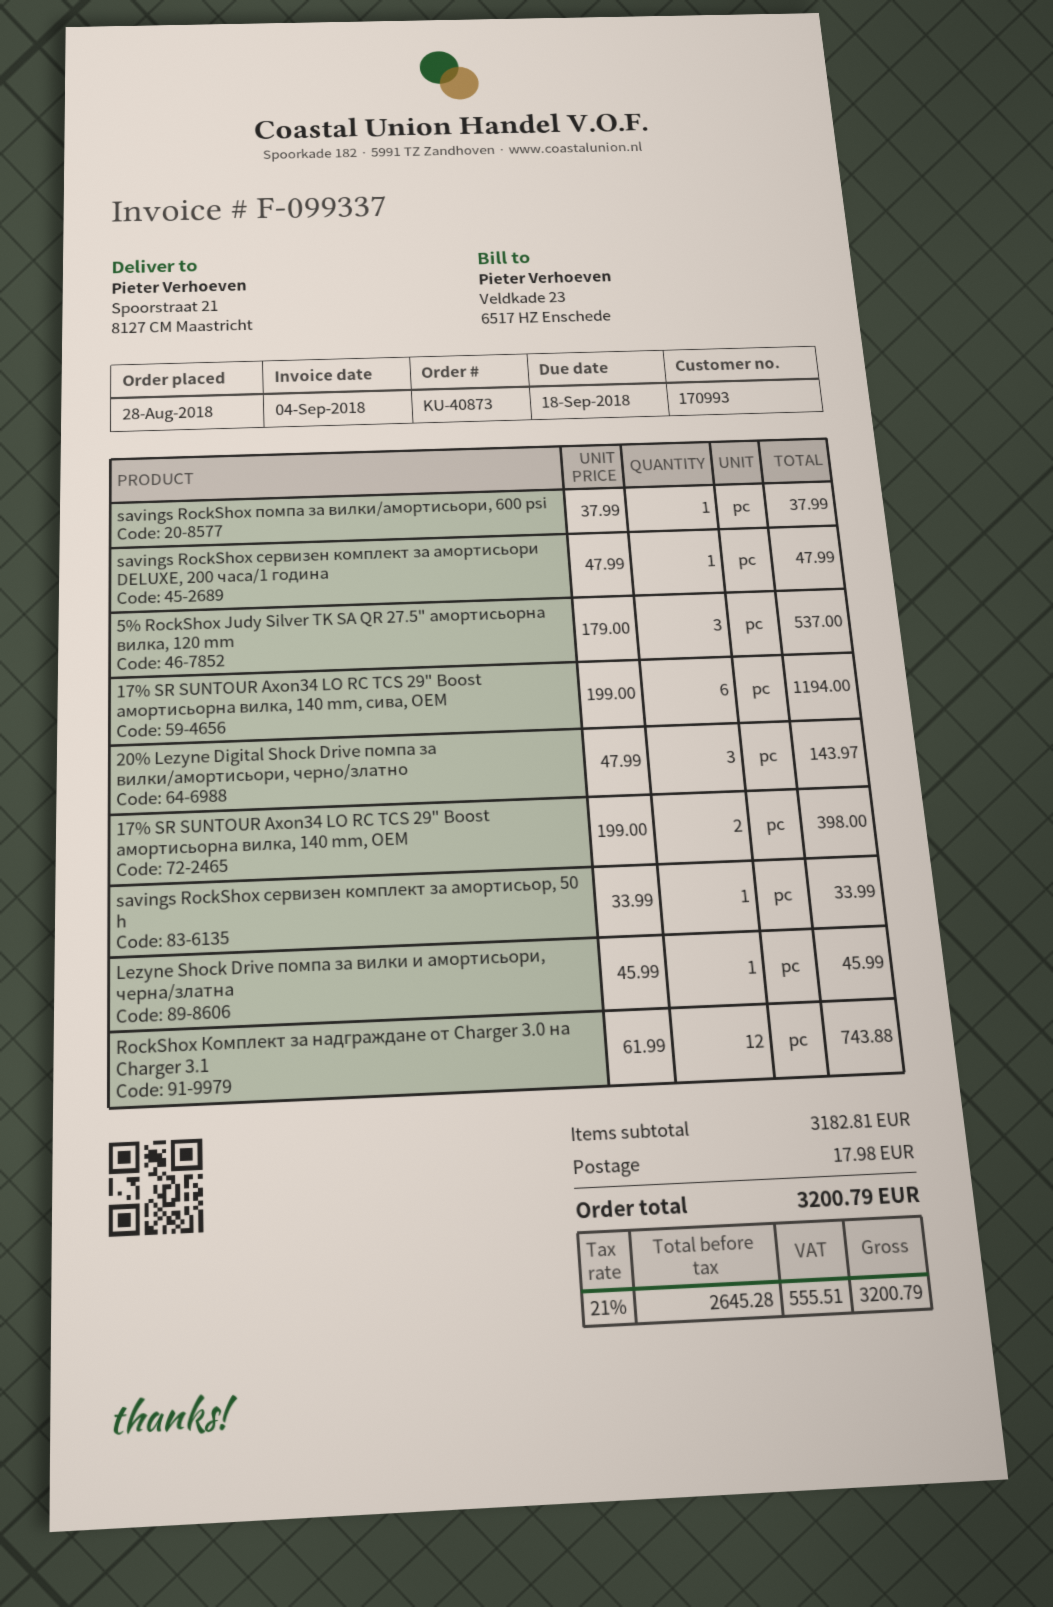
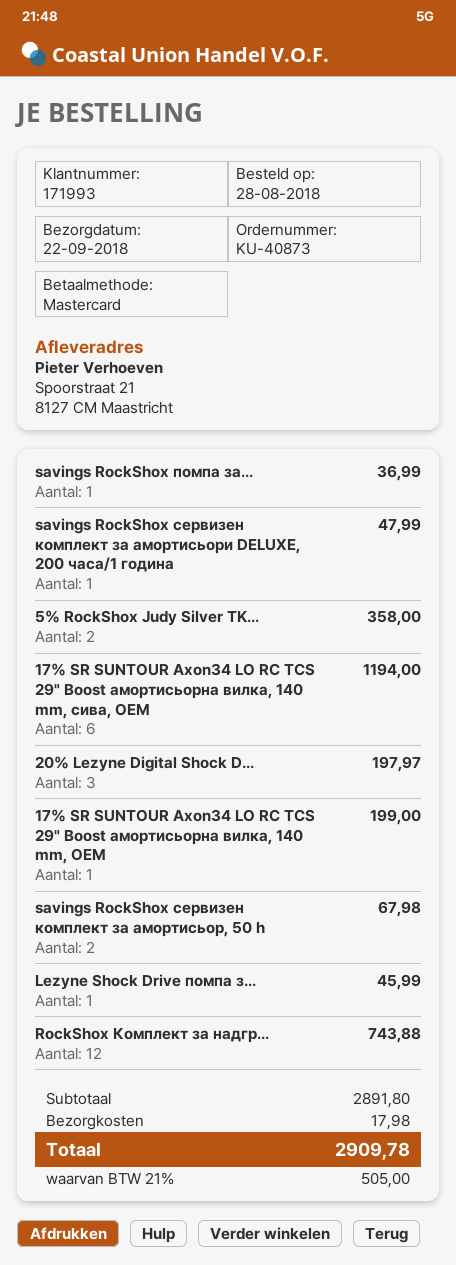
customer number: 170993 -> 171993
savings RockShox помпа за вилки/амортисьори, 600 psi: 1 for 37.99 -> 1 for 36.99
5% RockShox Judy Silver TK SA QR 27.5" амортисьорна вилка, 120 mm: 3 for 537.00 -> 2 for 358.00
20% Lezyne Digital Shock Drive помпа за вилки/амортисьори, черно/златно: 3 for 143.97 -> 3 for 197.97
17% SR SUNTOUR Axon34 LO RC TCS 29" Boost амортисьорна вилка, 140 mm, OEM: 2 for 398.00 -> 1 for 199.00
savings RockShox сервизен комплект за амортисьор, 50 h: 1 for 33.99 -> 2 for 67.98
subtotal: 3182.81 -> 2891.80
tax: 21% = 555.51 -> 21% = 505.00
total: 3200.79 -> 2909.78

